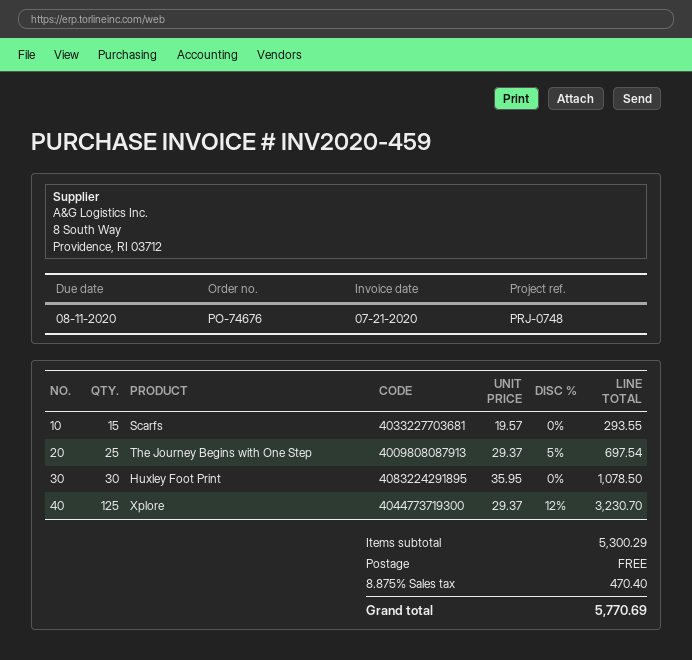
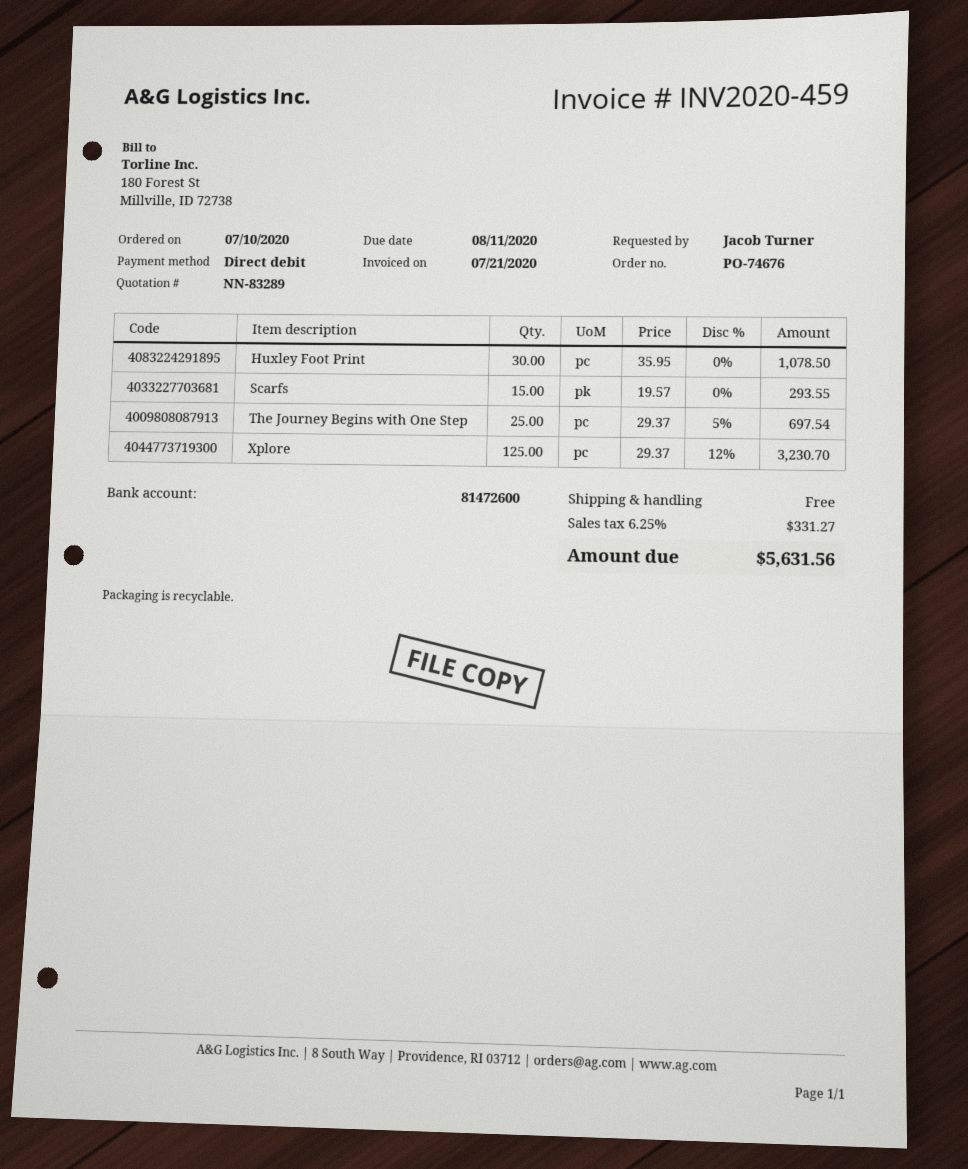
tax: 8.875% = 470.40 -> 6.25% = 331.27
total: 5770.69 -> 5631.56

